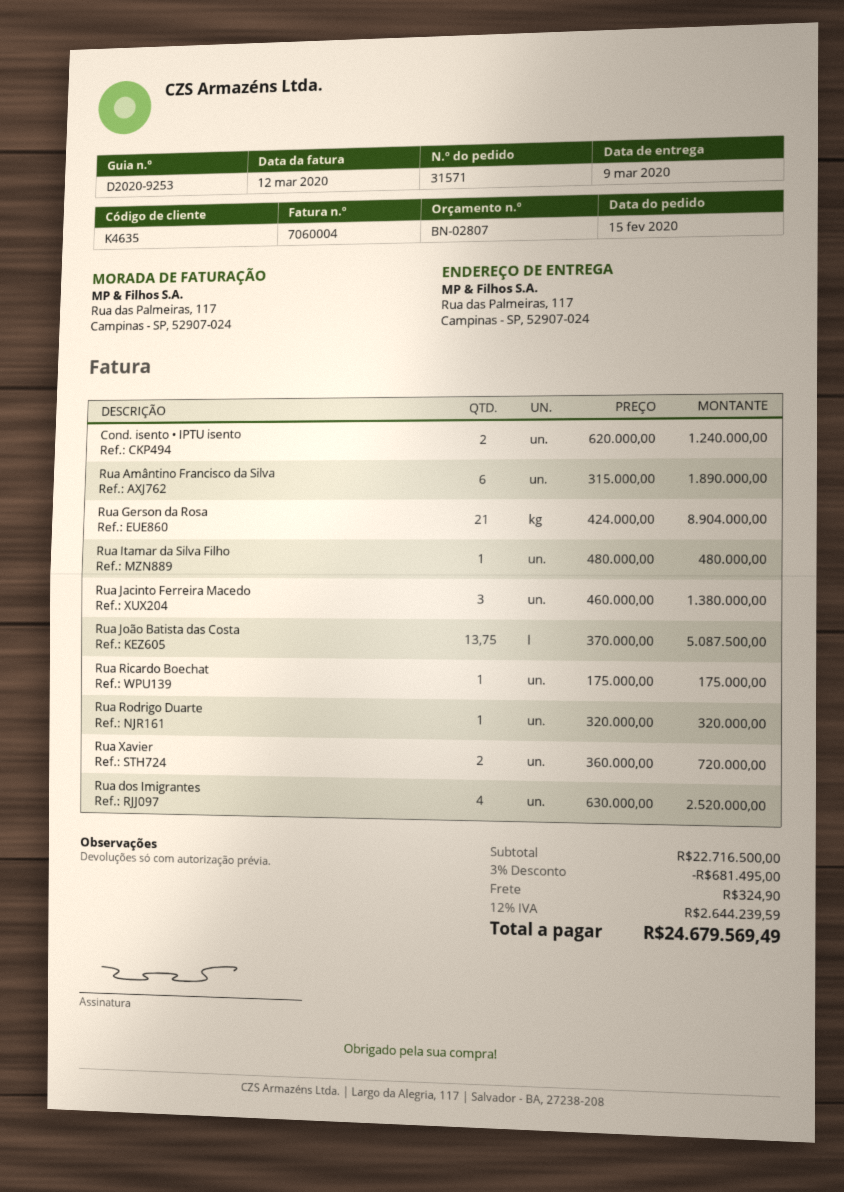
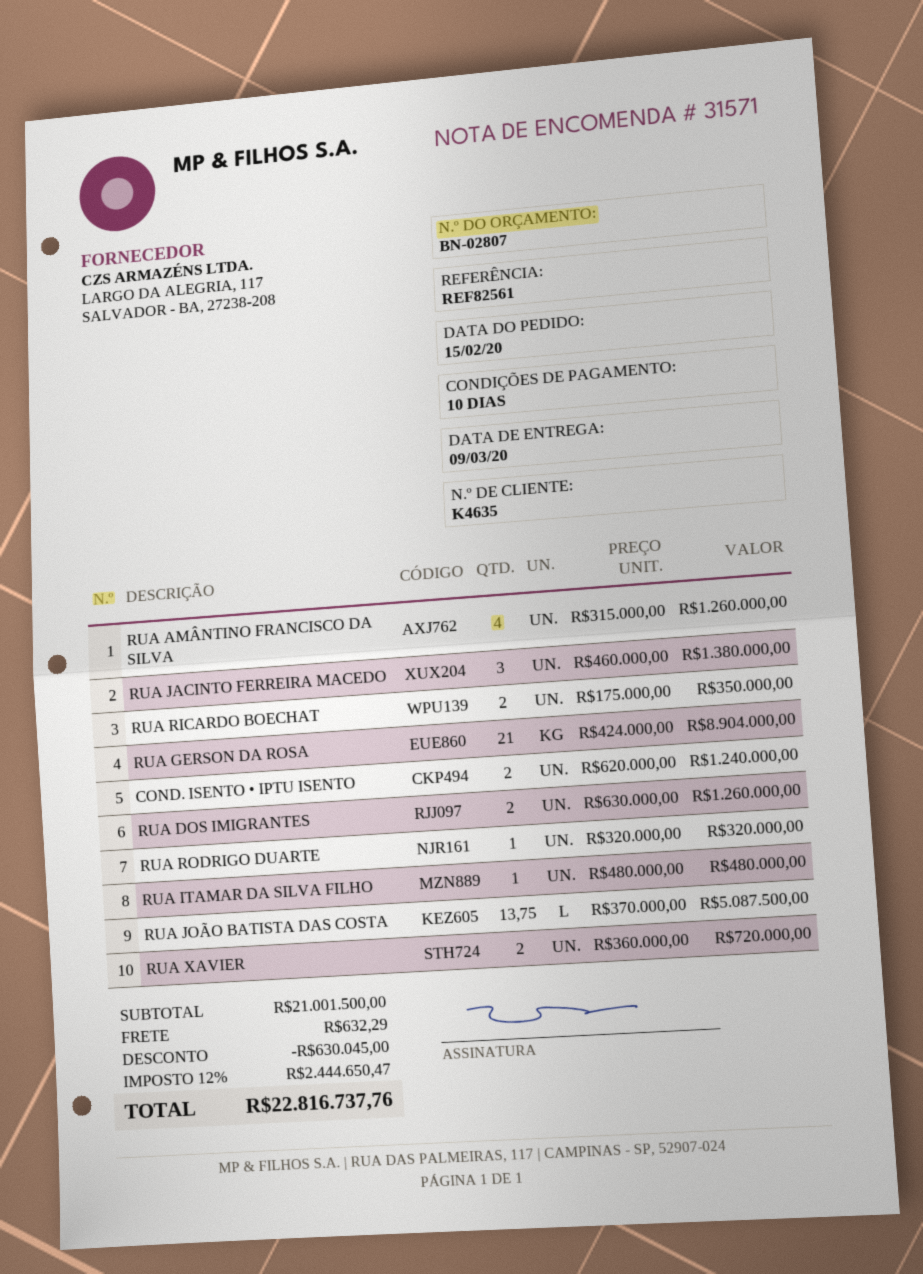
Rua Amântino Francisco da Silva: 6 x 315000.00 = 1890000.00 -> 4 x 315000.00 = 1260000.00
Rua Ricardo Boechat: 1 x 175000.00 = 175000.00 -> 2 x 175000.00 = 350000.00
Rua dos Imigrantes: 4 x 630000.00 = 2520000.00 -> 2 x 630000.00 = 1260000.00
subtotal: 22716500.00 -> 21001500.00
discount: 681495.00 -> 630045.00
shipping: 324.90 -> 632.29
tax: 12% = 2644239.59 -> 12% = 2444650.47
total: 24679569.49 -> 22816737.76

